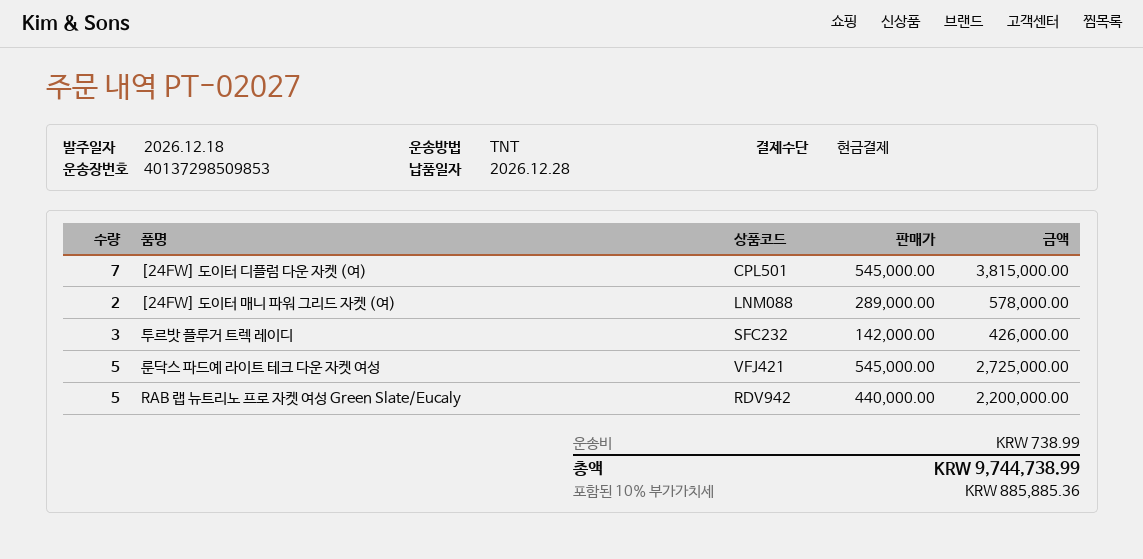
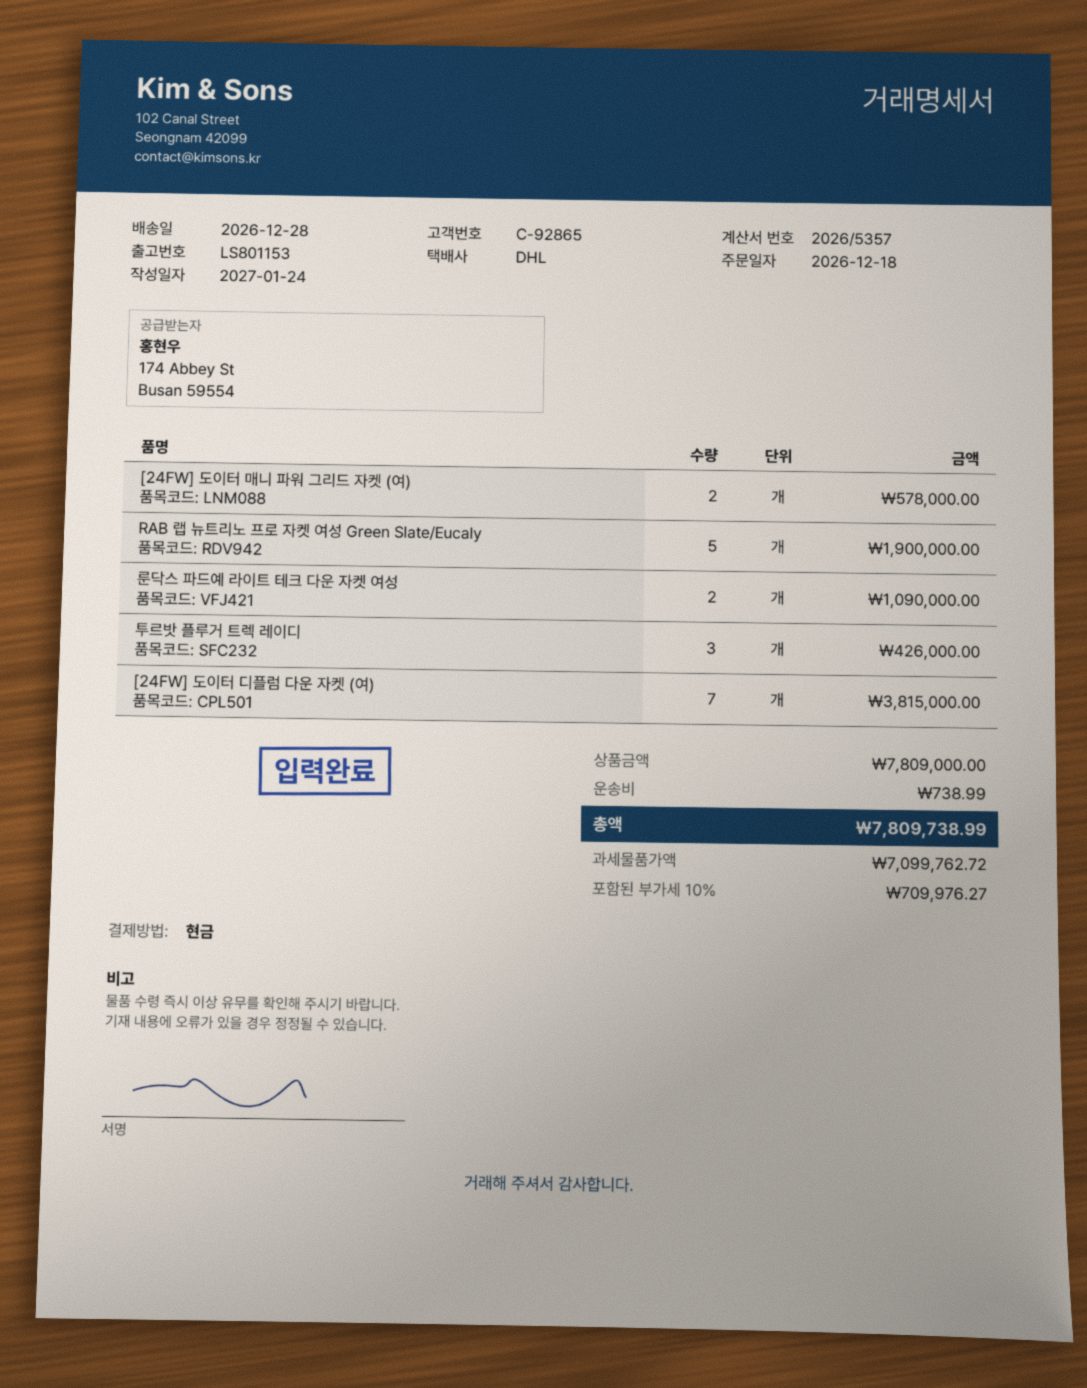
shipping method: TNT -> DHL
룬닥스 파드예 라이트 테크 다운 자켓 여성: 5 for 2725000.00 -> 2 for 1090000.00
RAB 랩 뉴트리노 프로 자켓 여성 Green Slate/Eucaly: 5 for 2200000.00 -> 5 for 1900000.00
tax: 10% = 885885.36 -> 10% = 709976.27
total: 9744738.99 -> 7809738.99

